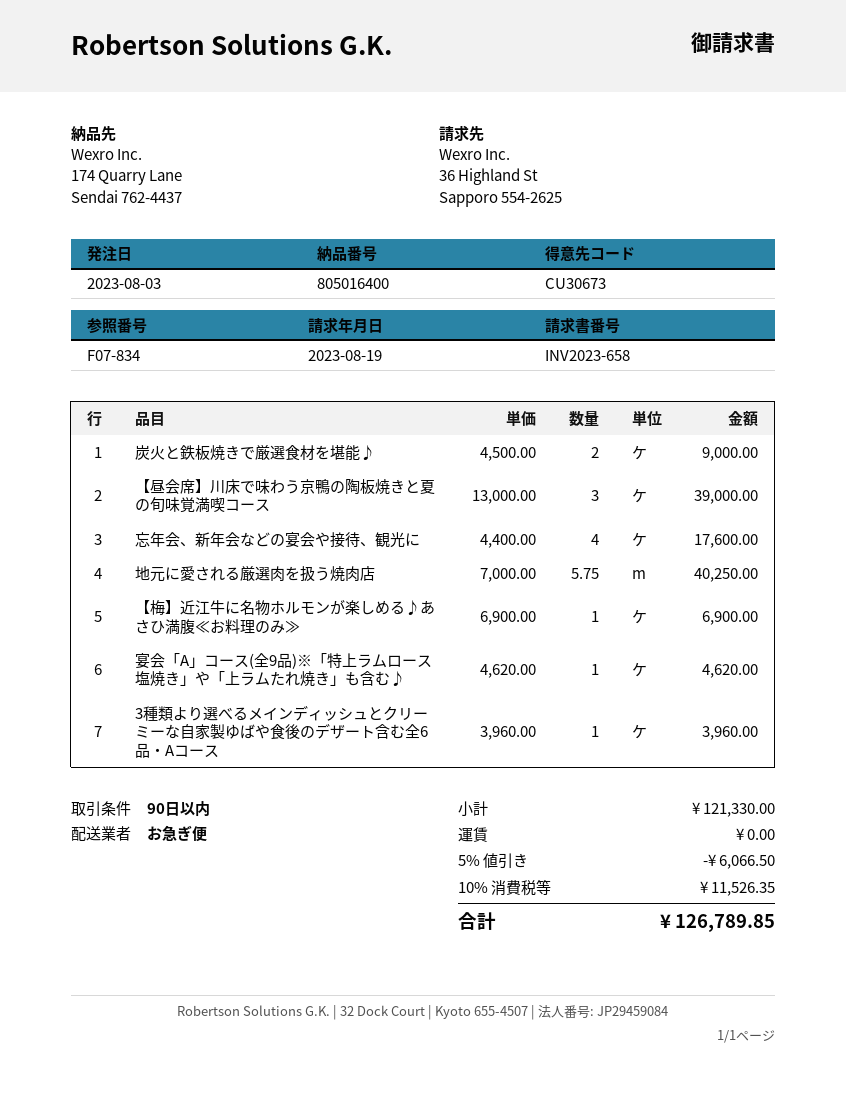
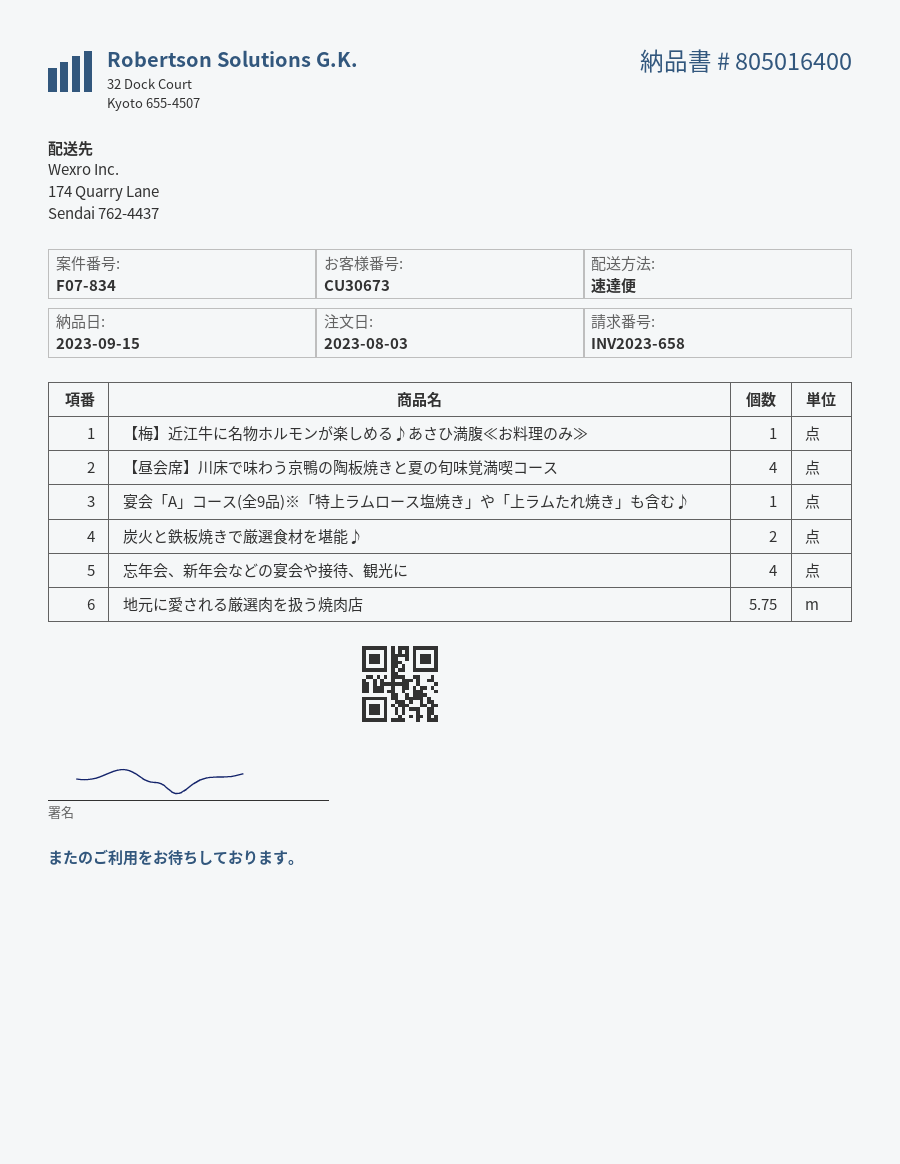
【昼会席】川床で味わう京鴨の陶板焼きと夏の旬味覚満喫コース: 3 -> 4
3種類より選べるメインディッシュとクリーミーな自家製ゆばや食後のデザート含む全6品・Aコース: 1 -> none

